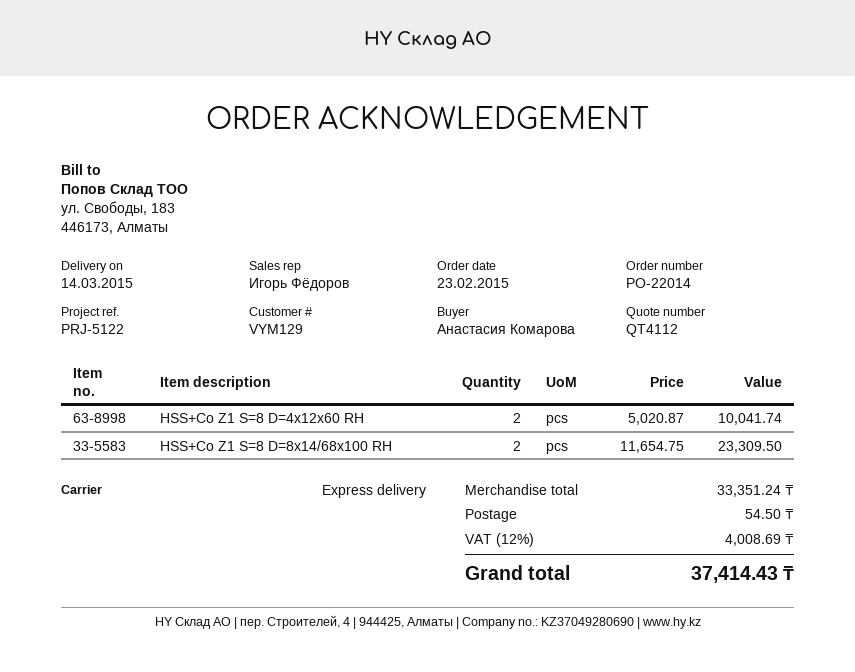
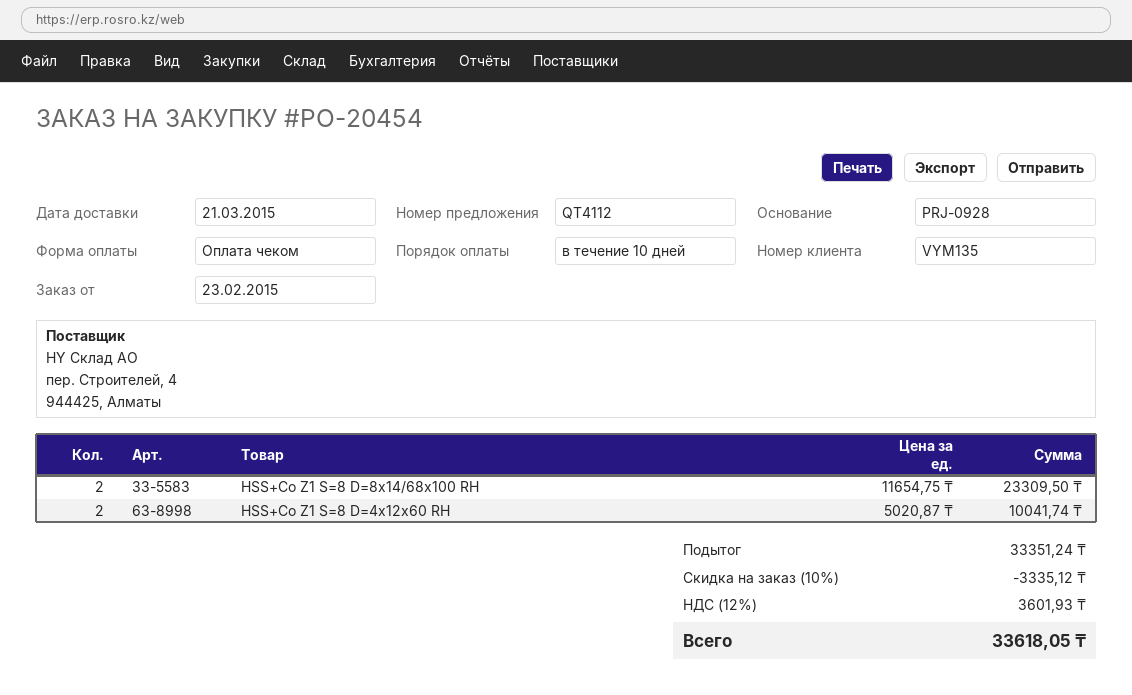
order number: PO-22014 -> PO-20454
delivery date: 2015-03-14 -> 2015-03-21
customer number: VYM129 -> VYM135
reference: PRJ-5122 -> PRJ-0928
discount: none -> 10% = 3335.12
shipping: 54.50 -> none
tax: 12% = 4008.69 -> 12% = 3601.93
total: 37414.43 -> 33618.05

